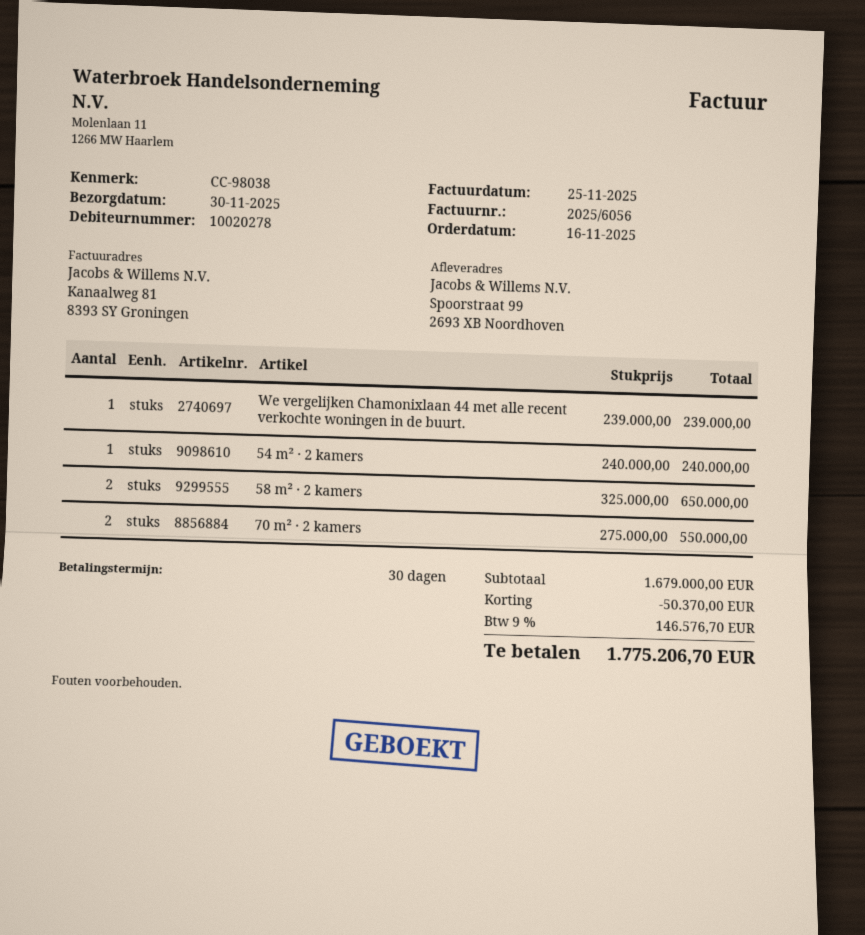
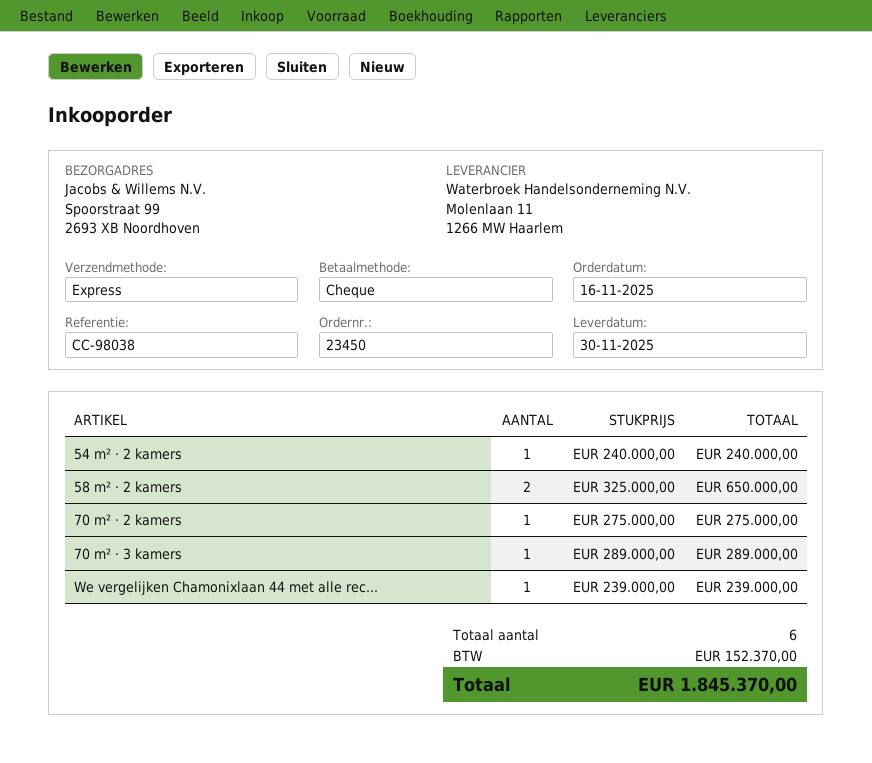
70 m² · 2 kamers: 2 x 275000.00 = 550000.00 -> 1 x 275000.00 = 275000.00
70 m² · 3 kamers: none -> 1 x 289000.00 = 289000.00
discount: 50370.00 -> none
tax: 146576.70 -> 152370.00
total: 1775206.70 -> 1845370.00

